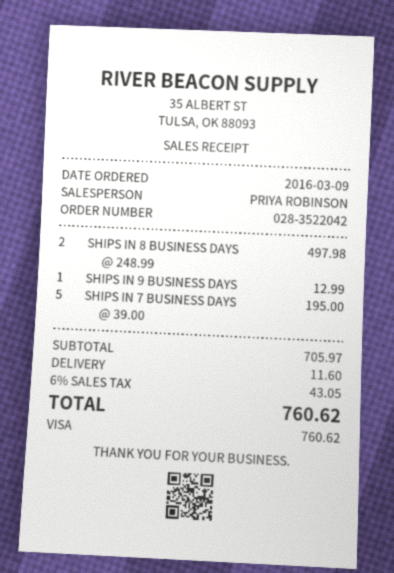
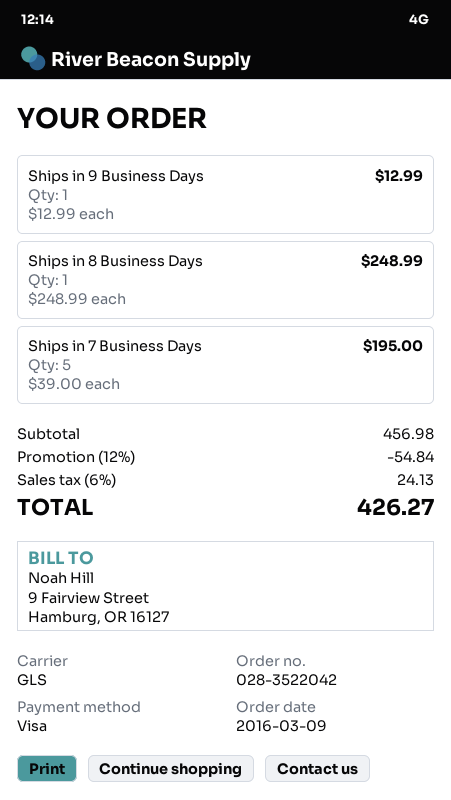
SHIPS IN 8 BUSINESS DAYS: 2 x 248.99 = 497.98 -> 1 x 248.99 = 248.99
subtotal: 705.97 -> 456.98
discount: none -> 12% = 54.84
shipping: 11.60 -> none
tax: 6% = 43.05 -> 6% = 24.13
total: 760.62 -> 426.27

